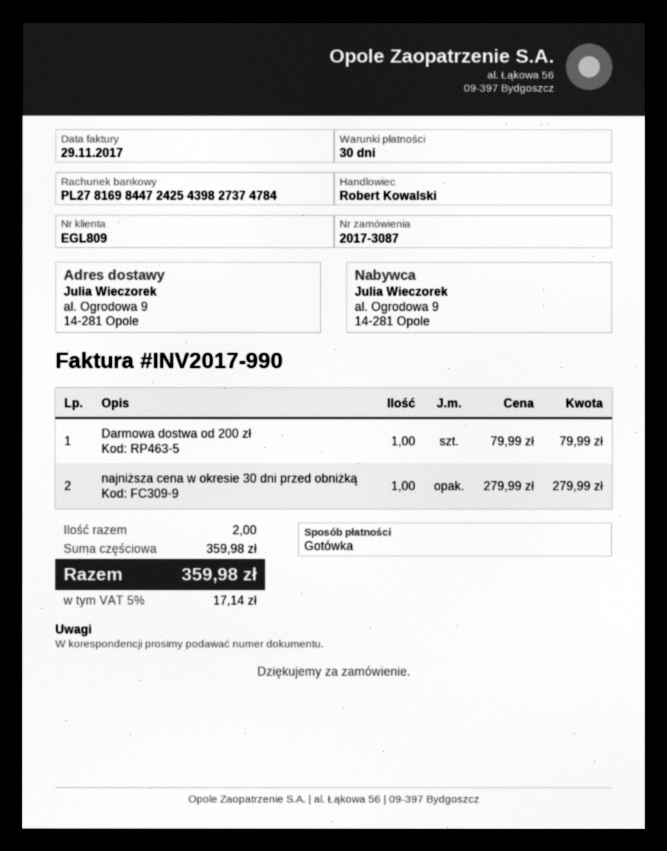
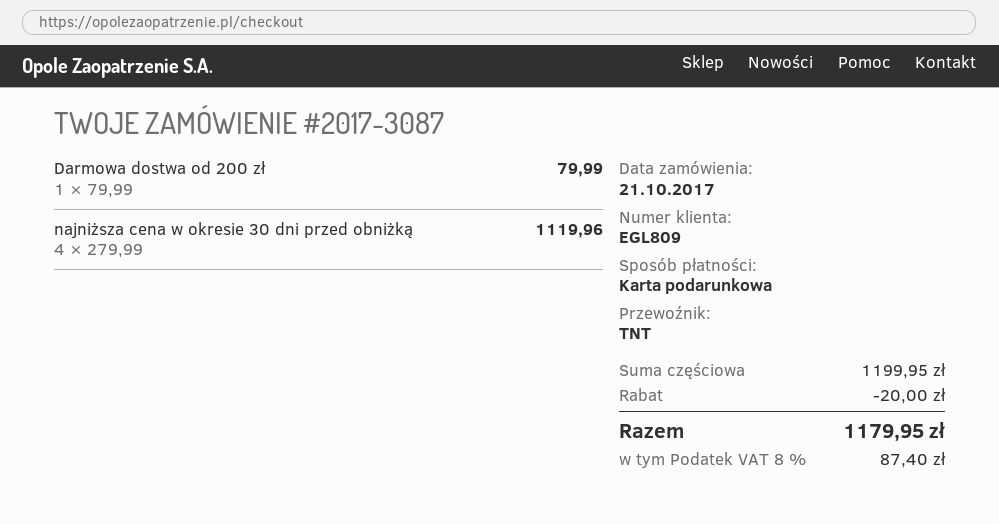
payment method: cash -> gift card
najniższa cena w okresie 30 dni przed obniżką: 1 x 279.99 = 279.99 -> 4 x 279.99 = 1119.96
subtotal: 359.98 -> 1199.95
discount: none -> 20.00
tax: 5% = 17.14 -> 8% = 87.40
total: 359.98 -> 1179.95

